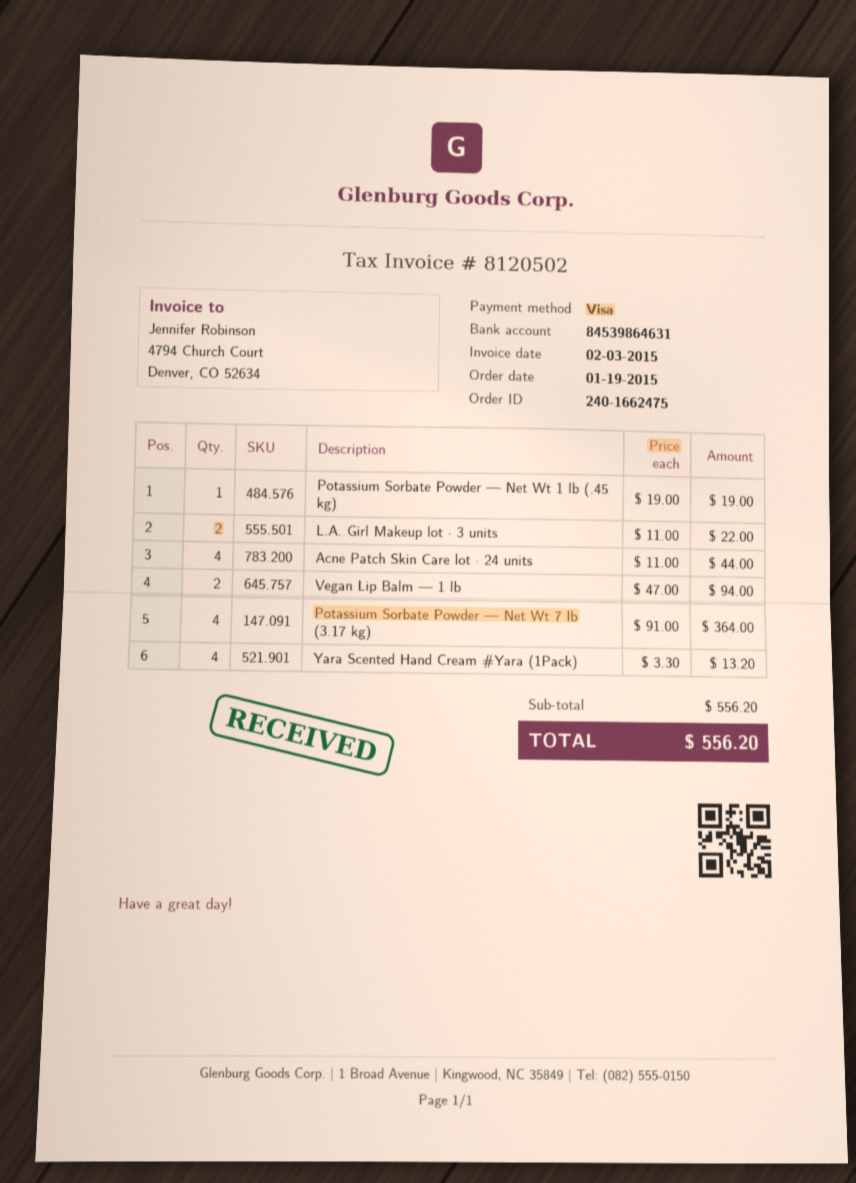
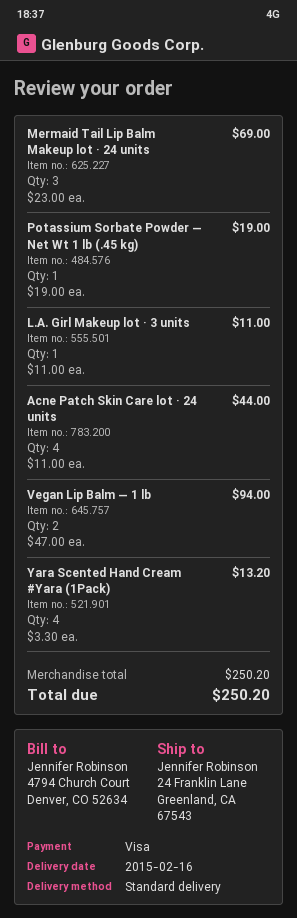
L.A. Girl Makeup lot · 3 units: 2 x 11.00 = 22.00 -> 1 x 11.00 = 11.00
Potassium Sorbate Powder — Net Wt 7 lb (3.17 kg): 4 x 91.00 = 364.00 -> none
Mermaid Tail Lip Balm Makeup lot · 24 units: none -> 3 x 23.00 = 69.00
subtotal: 556.20 -> 250.20
total: 556.20 -> 250.20

